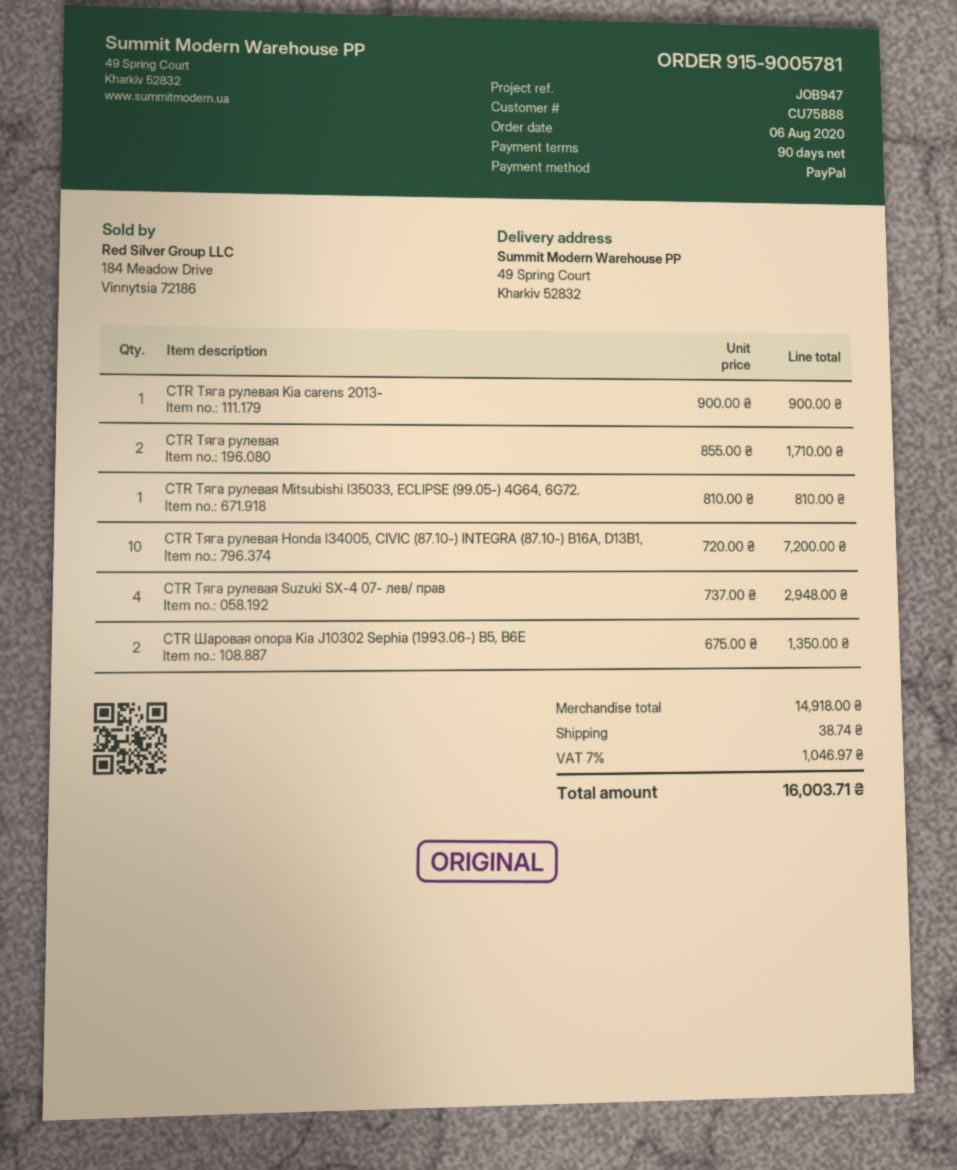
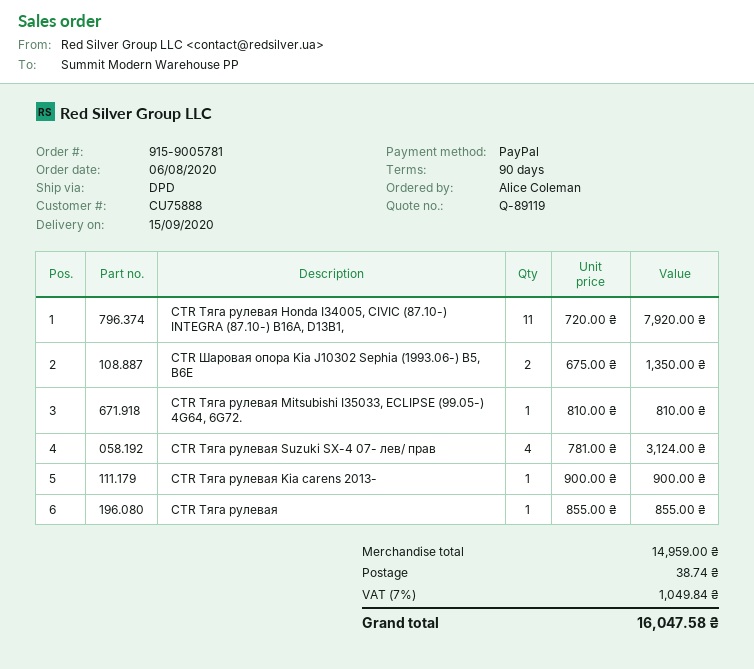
CTR Тяга рулевая: 2 x 855.00 = 1710.00 -> 1 x 855.00 = 855.00
CTR Тяга рулевая Honda I34005, CIVIC (87.10-) INTEGRA (87.10-) B16A, D13B1,: 10 x 720.00 = 7200.00 -> 11 x 720.00 = 7920.00
CTR Тяга рулевая Suzuki SX-4 07- лев/ прав: 4 x 737.00 = 2948.00 -> 4 x 781.00 = 3124.00
subtotal: 14918.00 -> 14959.00
tax: 7% = 1046.97 -> 7% = 1049.84
total: 16003.71 -> 16047.58

